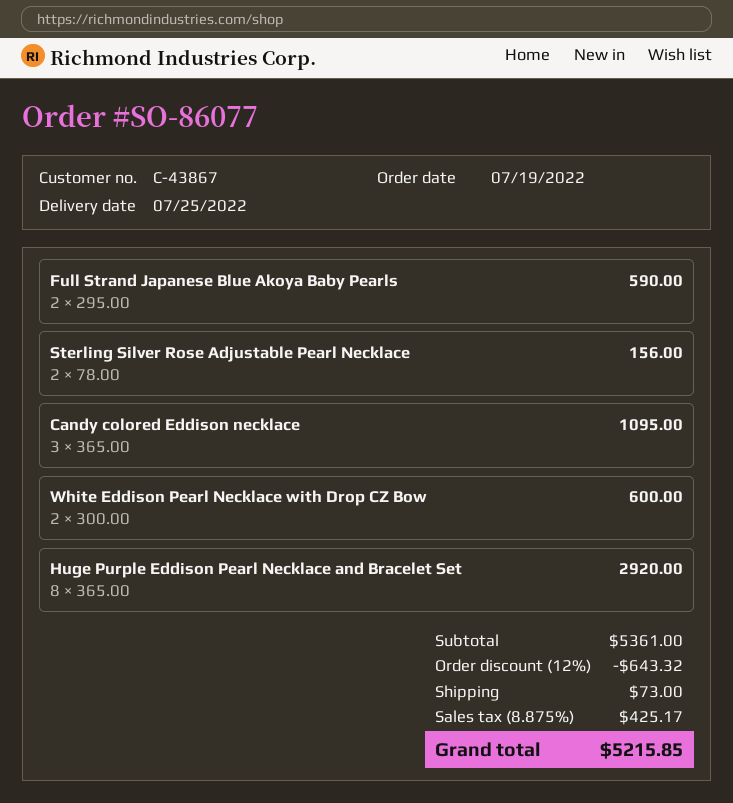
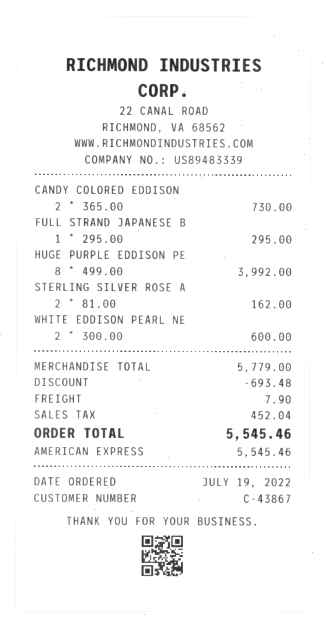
Full Strand Japanese Blue Akoya Baby Pearls: 2 x 295.00 = 590.00 -> 1 x 295.00 = 295.00
Sterling Silver Rose Adjustable Pearl Necklace: 2 x 78.00 = 156.00 -> 2 x 81.00 = 162.00
Candy colored Eddison necklace: 3 x 365.00 = 1095.00 -> 2 x 365.00 = 730.00
Huge Purple Eddison Pearl Necklace and Bracelet Set: 8 x 365.00 = 2920.00 -> 8 x 499.00 = 3992.00
subtotal: 5361.00 -> 5779.00
discount: 643.32 -> 693.48
shipping: 73.00 -> 7.90
tax: 425.17 -> 452.04
total: 5215.85 -> 5545.46

